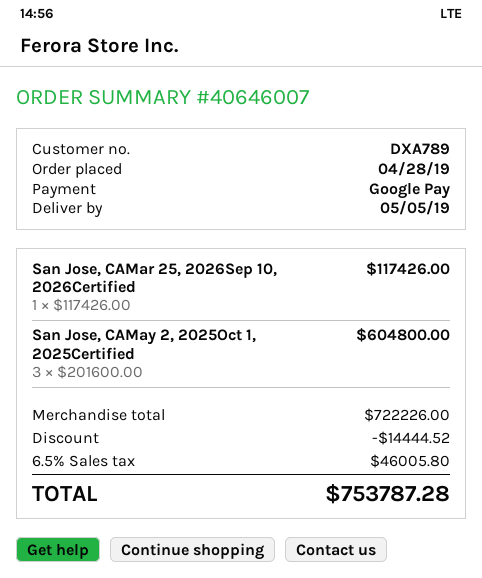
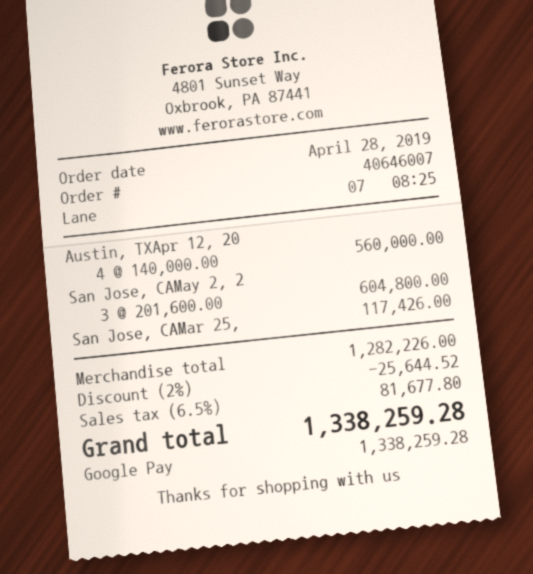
Austin, TXApr 12, 20: none -> 4 x 140000.00 = 560000.00
subtotal: 722226.00 -> 1282226.00
discount: 14444.52 -> 25644.52
tax: 6.5% = 46005.80 -> 6.5% = 81677.80
total: 753787.28 -> 1338259.28

